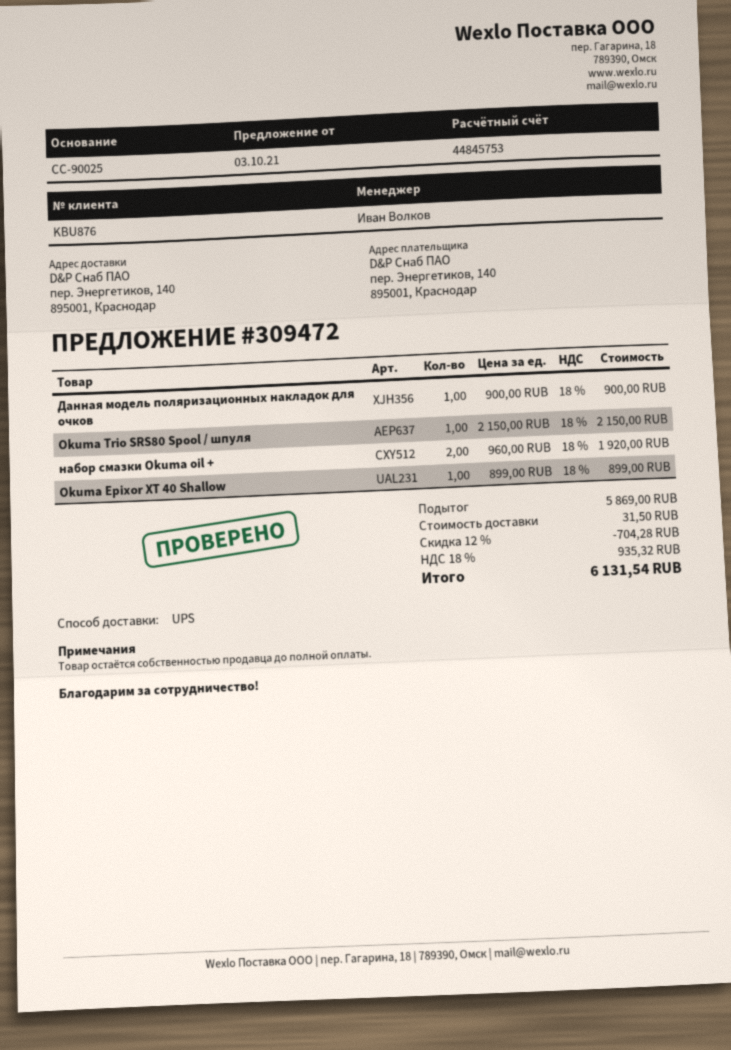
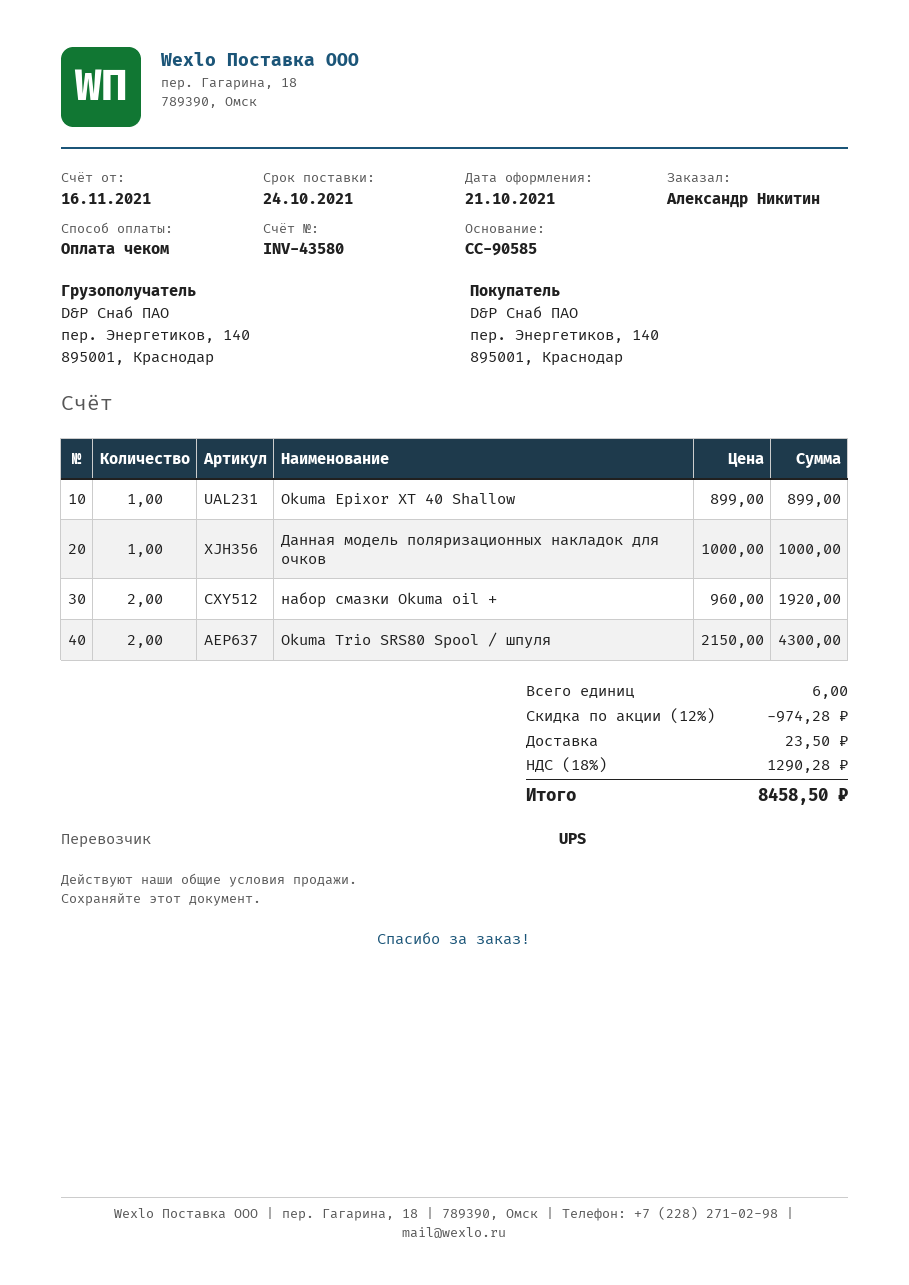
reference: CC-90025 -> CC-90585
Данная модель поляризационных накладок для очков: 1 x 900.00 = 900.00 -> 1 x 1000.00 = 1000.00
Okuma Trio SRS80 Spool / шпуля: 1 x 2150.00 = 2150.00 -> 2 x 2150.00 = 4300.00
discount: 12% = 704.28 -> 12% = 974.28
shipping: 31.50 -> 23.50
tax: 18% = 935.32 -> 18% = 1290.28
total: 6131.54 -> 8458.50

